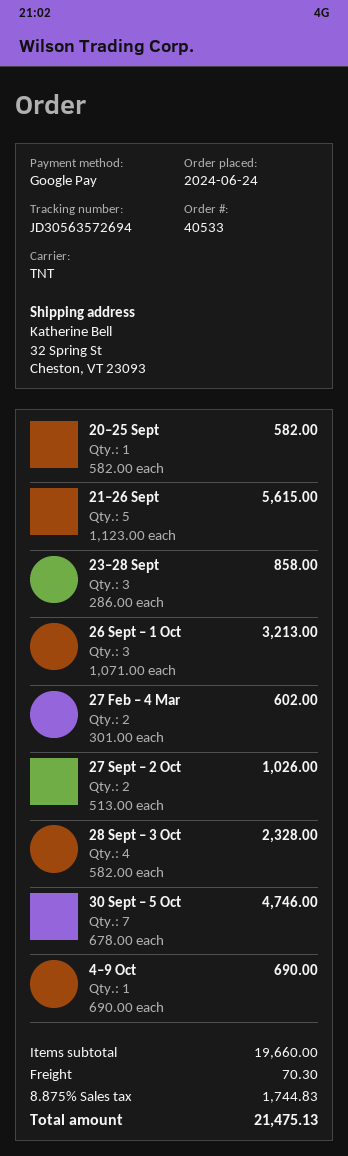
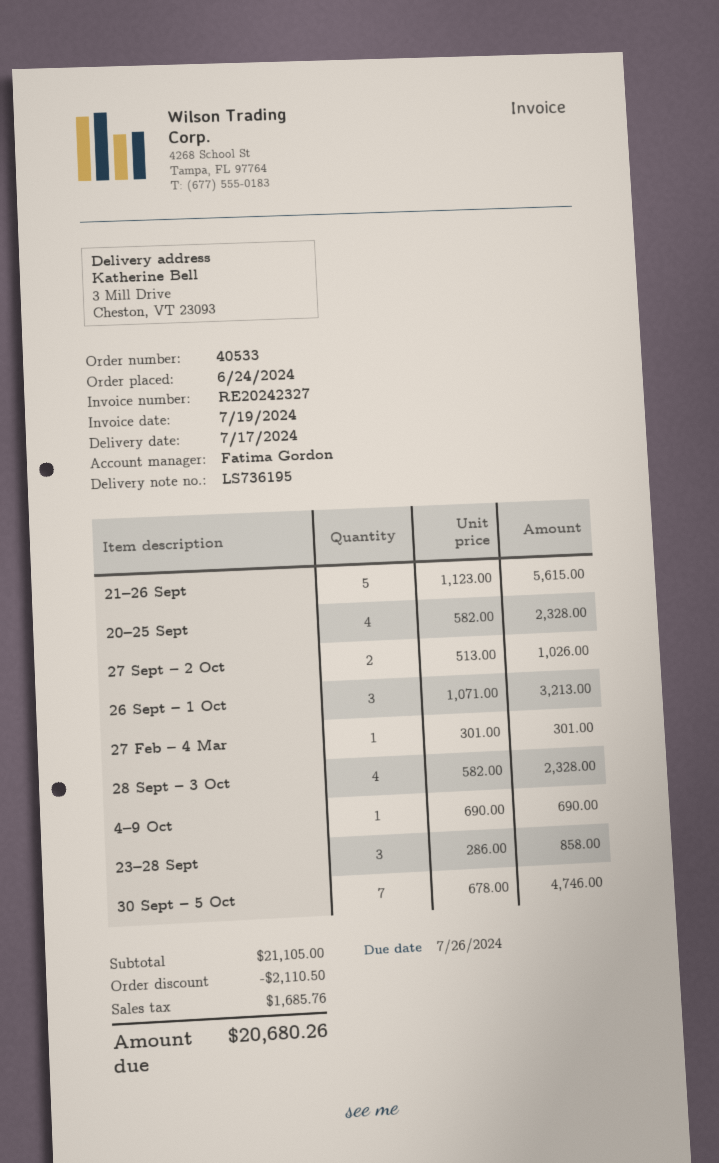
ship to: 32 Spring St, Cheston, VT 23093 -> 3 Mill Drive, Cheston, VT 23093
20–25 Sept: 1 x 582.00 = 582.00 -> 4 x 582.00 = 2328.00
27 Feb – 4 Mar: 2 x 301.00 = 602.00 -> 1 x 301.00 = 301.00
subtotal: 19660.00 -> 21105.00
discount: none -> 2110.50
shipping: 70.30 -> none
tax: 1744.83 -> 1685.76
total: 21475.13 -> 20680.26

